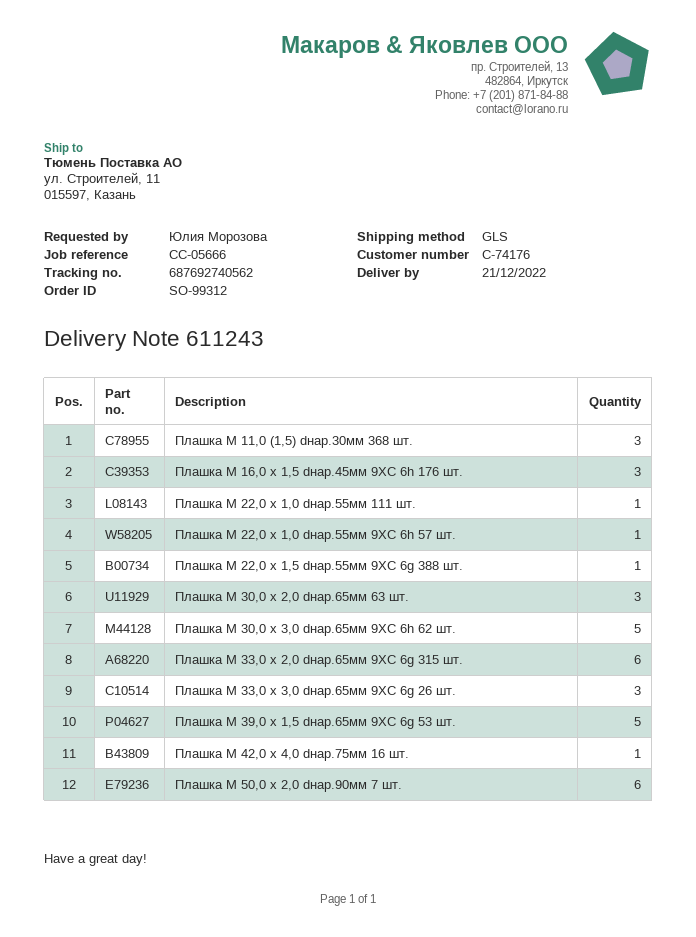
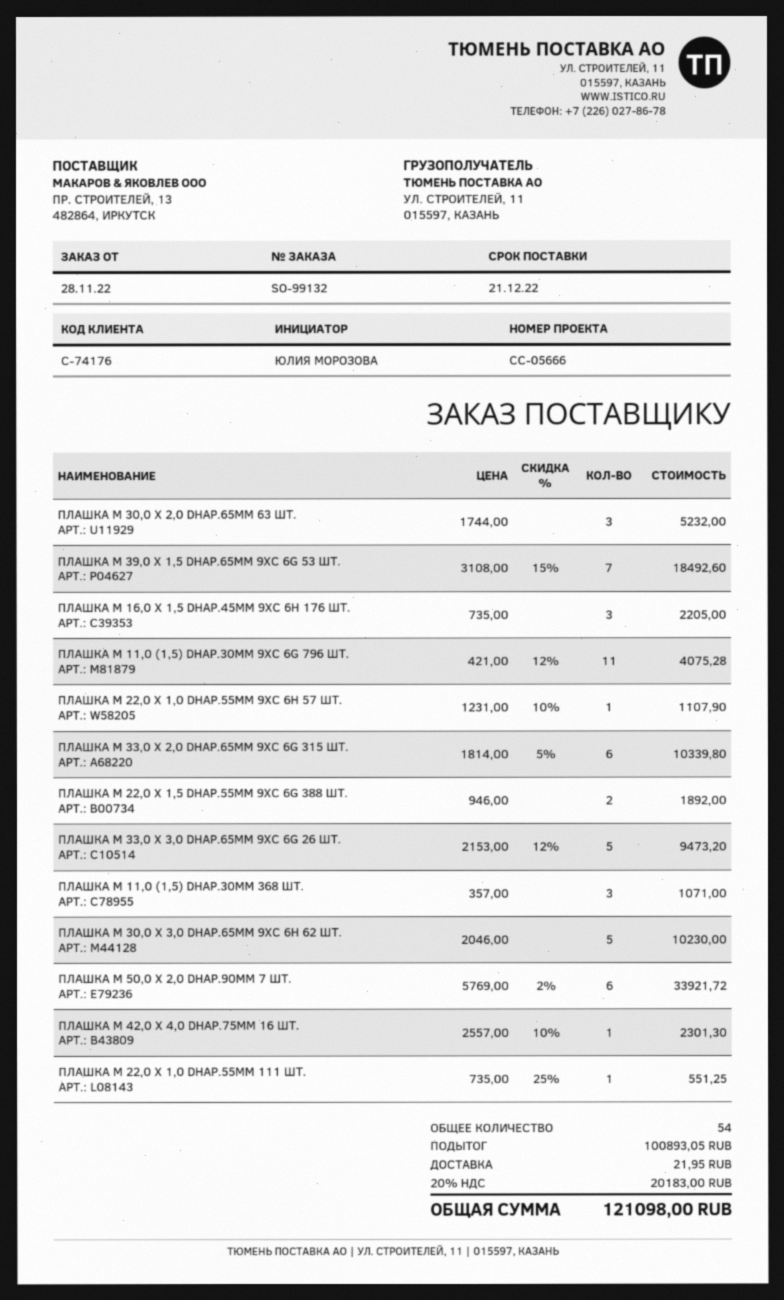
order number: SO-99312 -> SO-99132
Плашка М 22,0 х 1,5 dнар.55мм 9ХС 6g 388 шт.: 1 -> 2
Плашка М 33,0 х 3,0 dнар.65мм 9ХС 6g 26 шт.: 3 -> 5
Плашка М 39,0 х 1,5 dнар.65мм 9ХС 6g 53 шт.: 5 -> 7
ПЛАШКА М 11,0 (1,5) DНАР.30ММ 9ХС 6G 796 ШТ.: none -> 11

